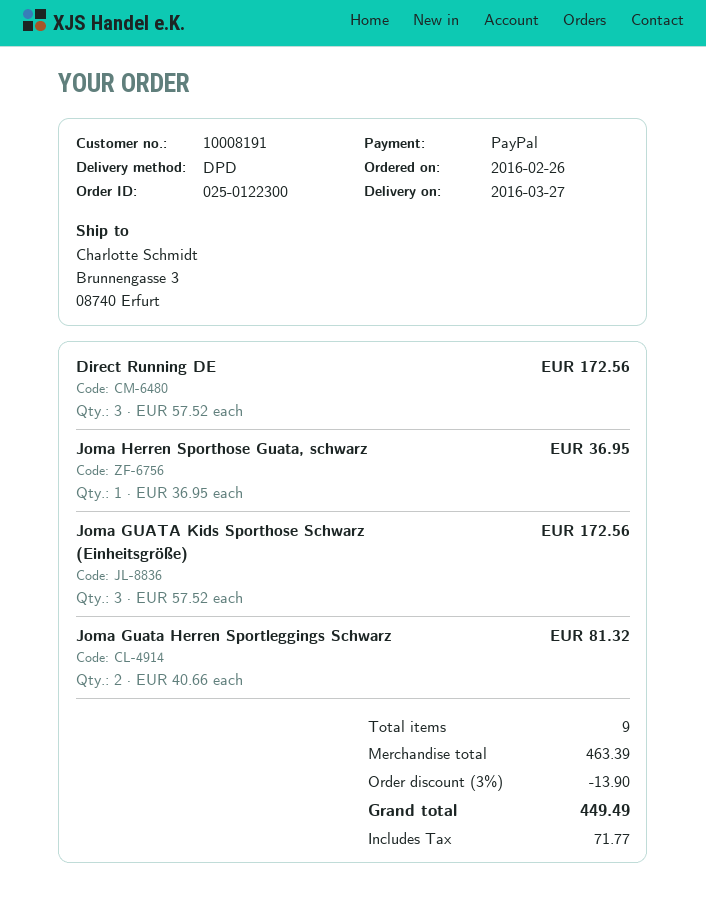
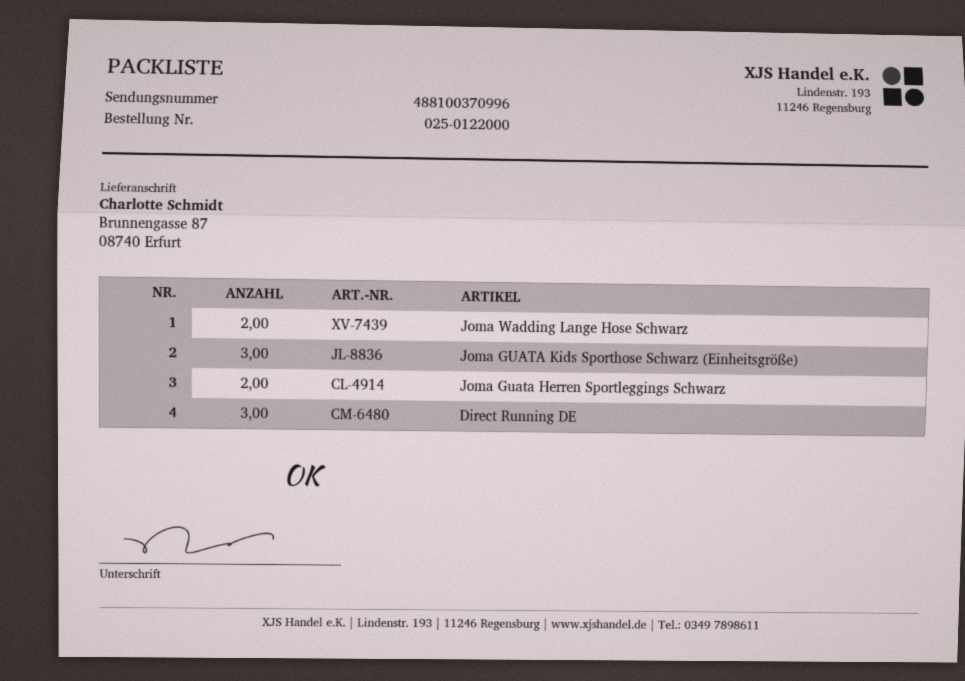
order number: 025-0122300 -> 025-0122000
ship to: Brunnengasse 3, 08740 Erfurt -> Brunnengasse 87, 08740 Erfurt
Joma Herren Sporthose Guata, schwarz: 1 -> none
Joma Wadding Lange Hose Schwarz: none -> 2

